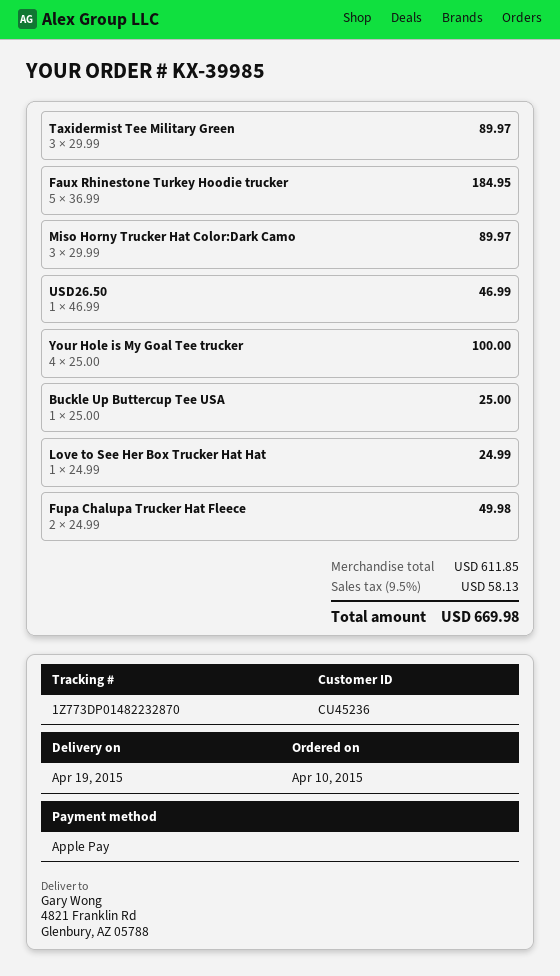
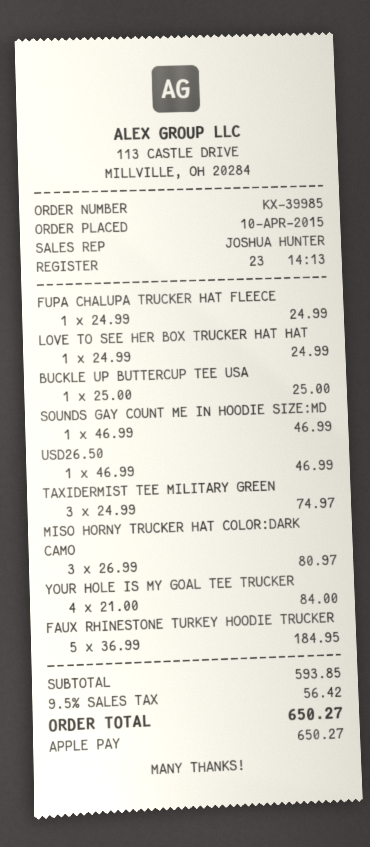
Taxidermist Tee Military Green: 3 x 29.99 = 89.97 -> 3 x 24.99 = 74.97
Miso Horny Trucker Hat Color:Dark Camo: 3 x 29.99 = 89.97 -> 3 x 26.99 = 80.97
Your Hole is My Goal Tee trucker: 4 x 25.00 = 100.00 -> 4 x 21.00 = 84.00
Fupa Chalupa Trucker Hat Fleece: 2 x 24.99 = 49.98 -> 1 x 24.99 = 24.99
SOUNDS GAY COUNT ME IN HOODIE SIZE:MD: none -> 1 x 46.99 = 46.99
subtotal: 611.85 -> 593.85
tax: 9.5% = 58.13 -> 9.5% = 56.42
total: 669.98 -> 650.27

